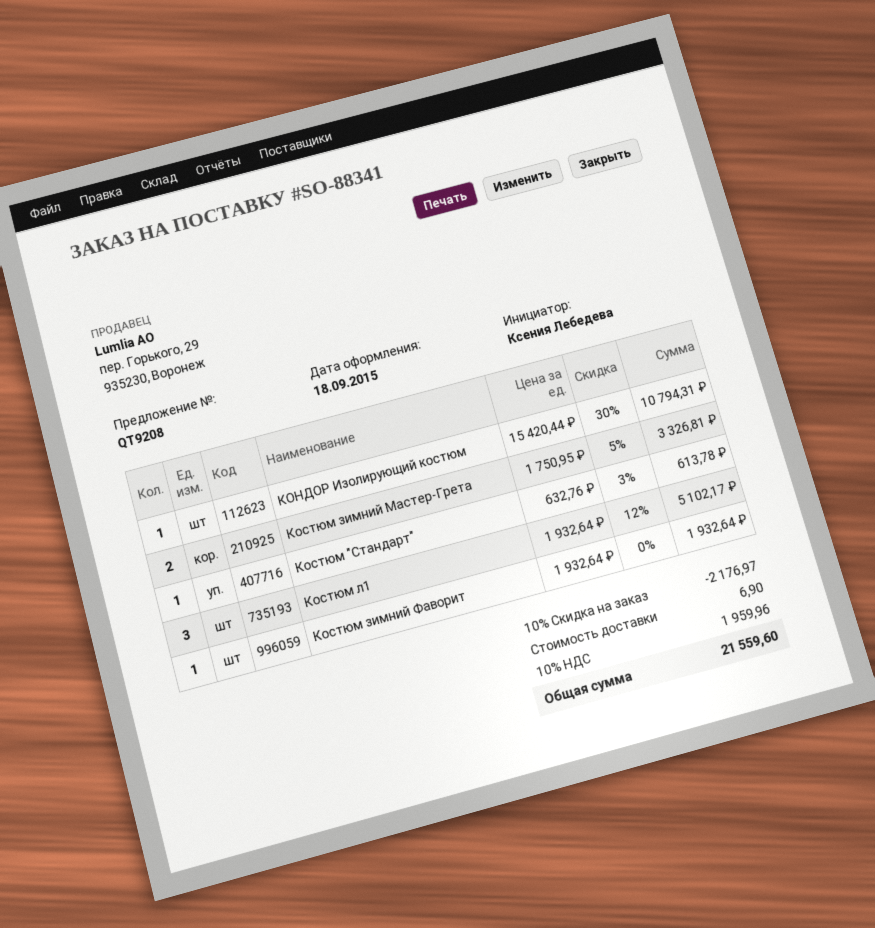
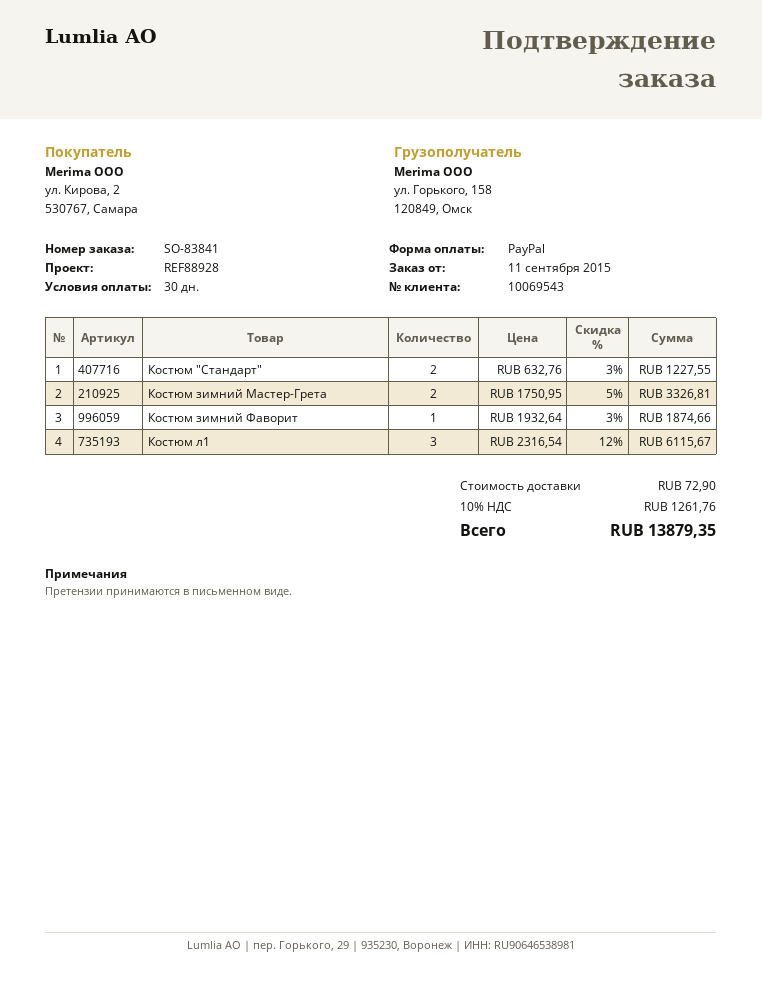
order number: SO-88341 -> SO-83841
order date: 2015-09-18 -> 2015-09-11
КОНДОР Изолирующий костюм: 1 x 15420.44 - 30% = 10794.31 -> none
Костюм "Стандарт": 1 x 632.76 - 3% = 613.78 -> 2 x 632.76 - 3% = 1227.55
Костюм л1: 3 x 1932.64 - 12% = 5102.17 -> 3 x 2316.54 - 12% = 6115.67
Костюм зимний Фаворит: 1 x 1932.64 = 1932.64 -> 1 x 1932.64 - 3% = 1874.66
discount: 10% = 2176.97 -> none
shipping: 6.90 -> 72.90
tax: 10% = 1959.96 -> 10% = 1261.76
total: 21559.60 -> 13879.35

